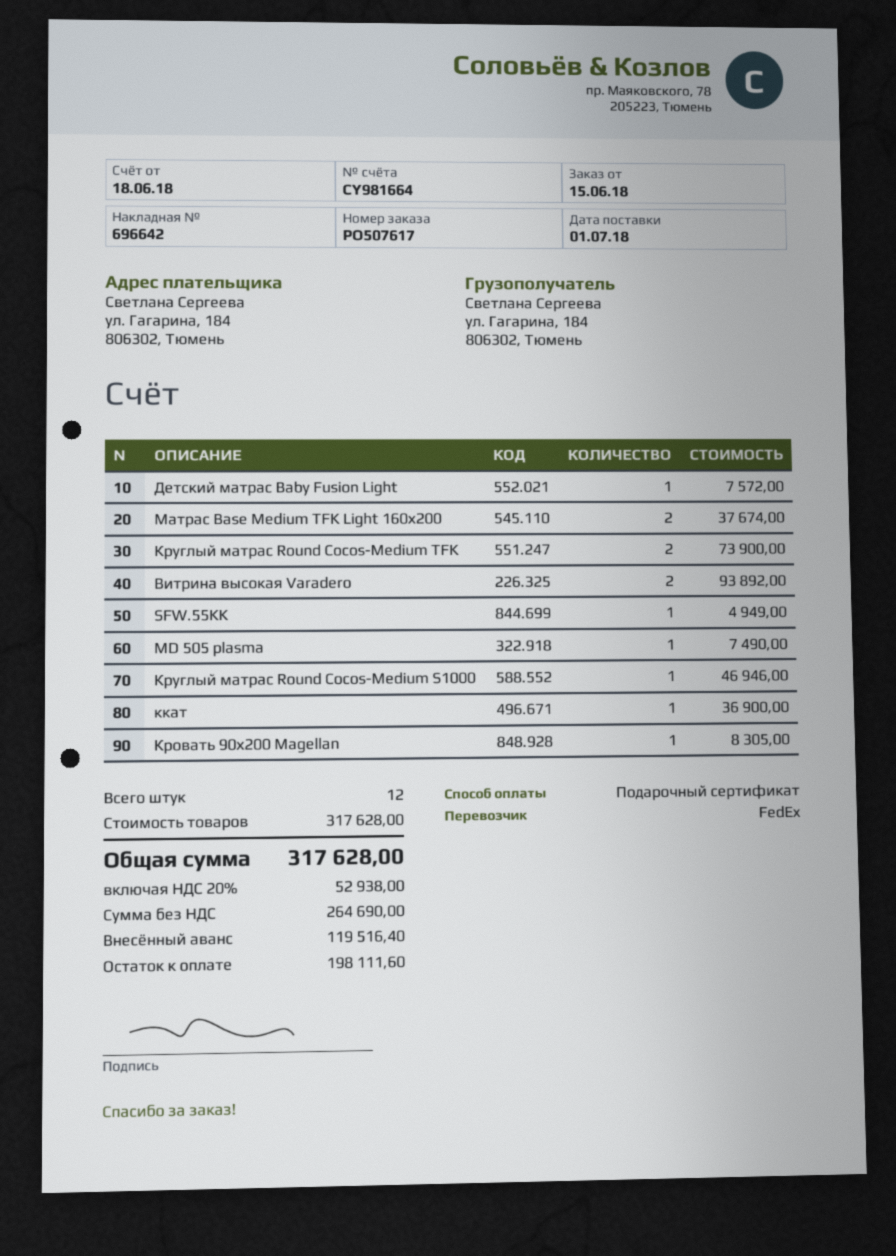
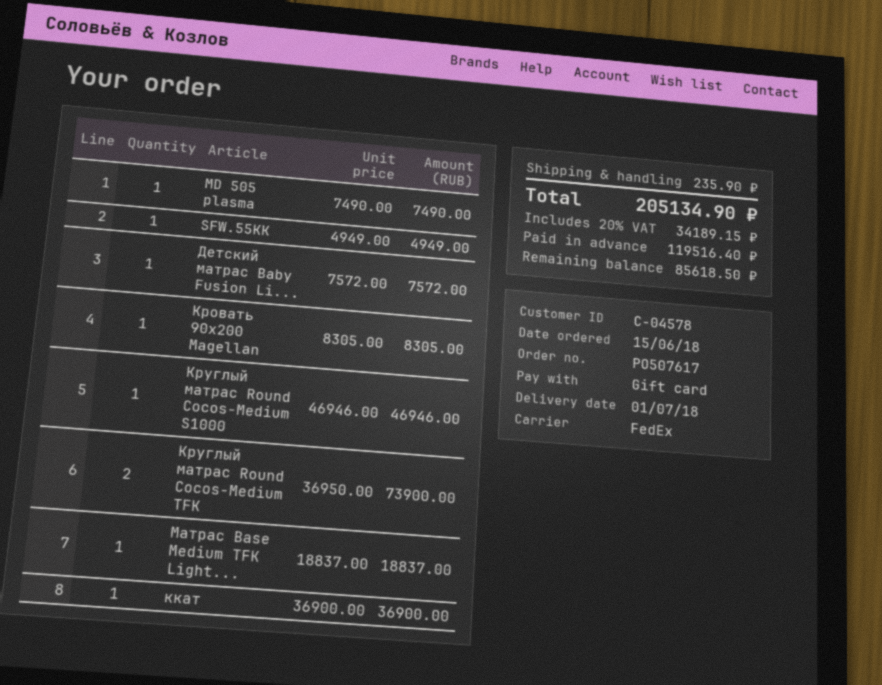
Матрас Base Medium TFK Light 160х200: 2 for 37674.00 -> 1 for 18837.00
Витрина высокая Varadero: 2 for 93892.00 -> none
shipping: none -> 235.90
tax: 20% = 52938.00 -> 20% = 34189.15
total: 317628.00 -> 205134.90
balance: 198111.60 -> 85618.50

